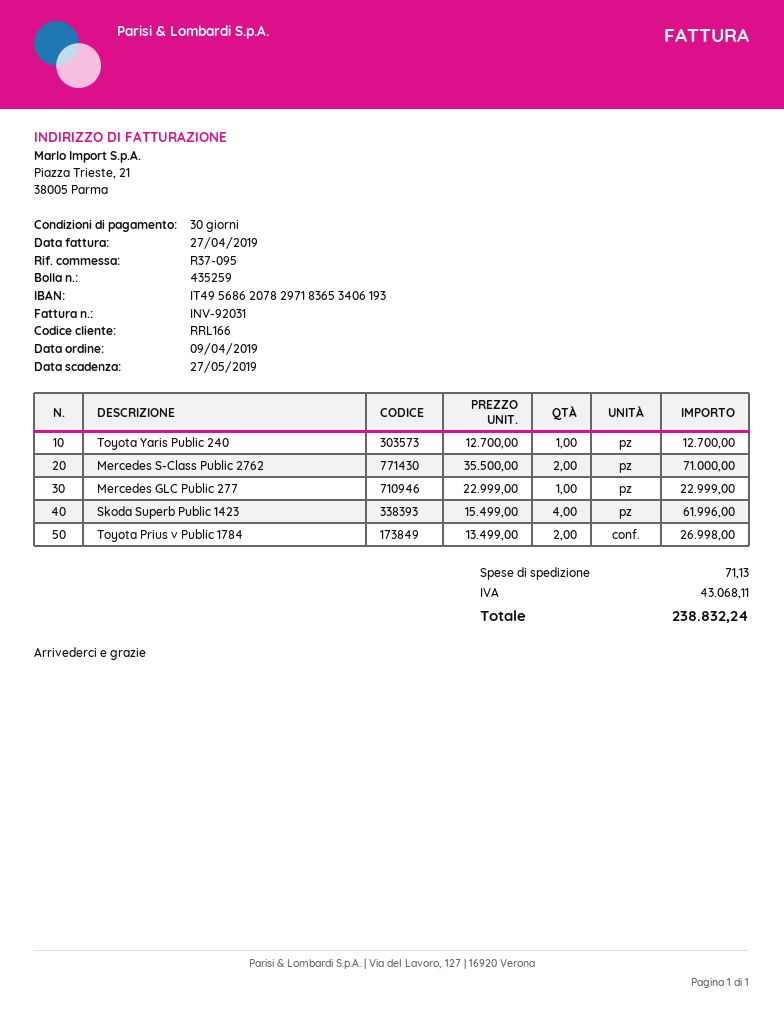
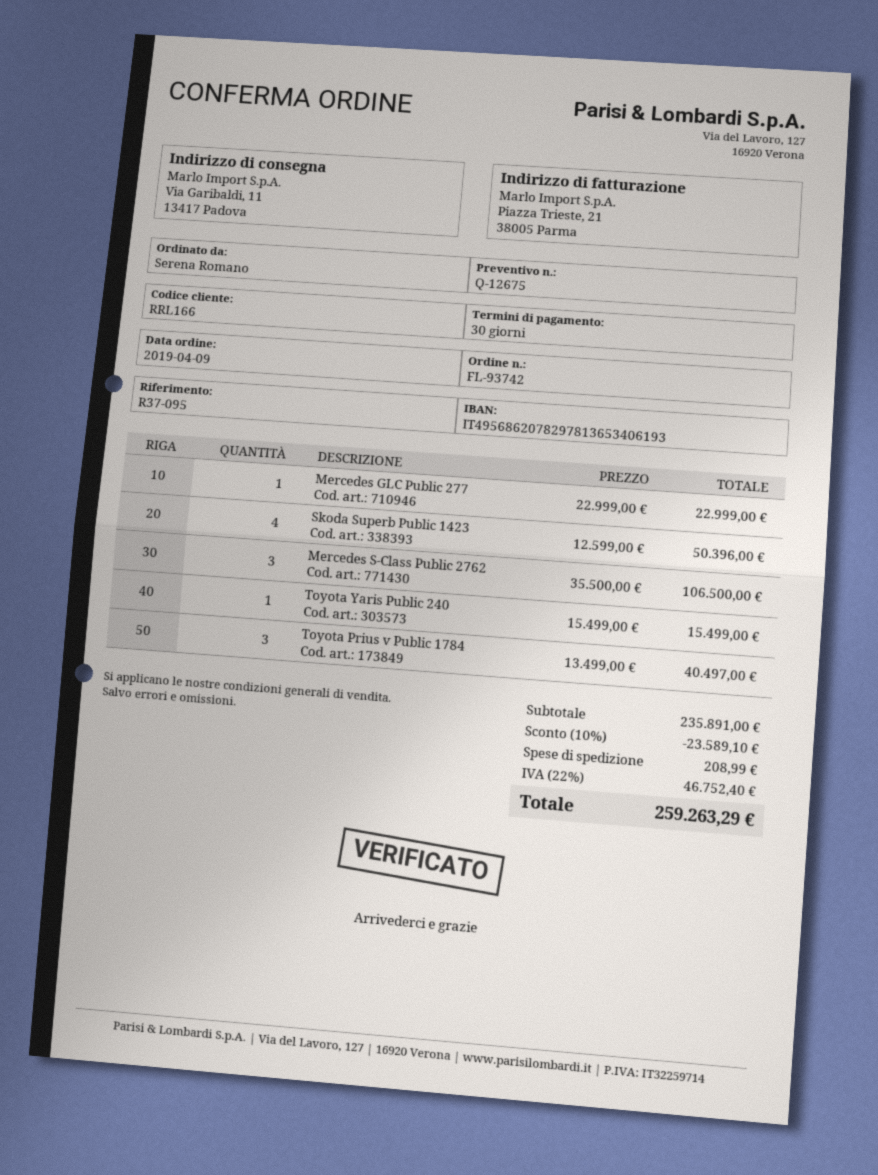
bank account: IT4956862078297183653406193 -> IT4956862078297813653406193
Toyota Yaris Public 240: 1 x 12700.00 = 12700.00 -> 1 x 15499.00 = 15499.00
Mercedes S-Class Public 2762: 2 x 35500.00 = 71000.00 -> 3 x 35500.00 = 106500.00
Skoda Superb Public 1423: 4 x 15499.00 = 61996.00 -> 4 x 12599.00 = 50396.00
Toyota Prius v Public 1784: 2 x 13499.00 = 26998.00 -> 3 x 13499.00 = 40497.00
discount: none -> 10% = 23589.10
shipping: 71.13 -> 208.99
tax: 43068.11 -> 46752.40
total: 238832.24 -> 259263.29

